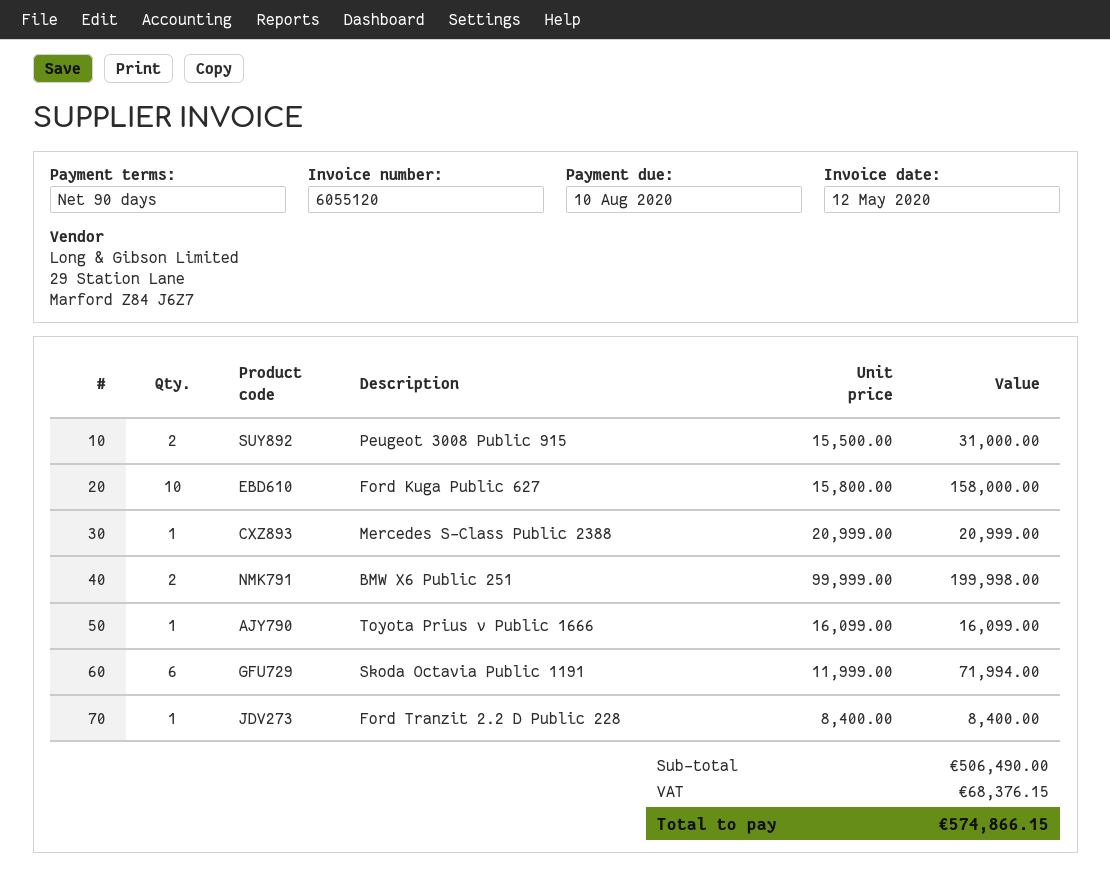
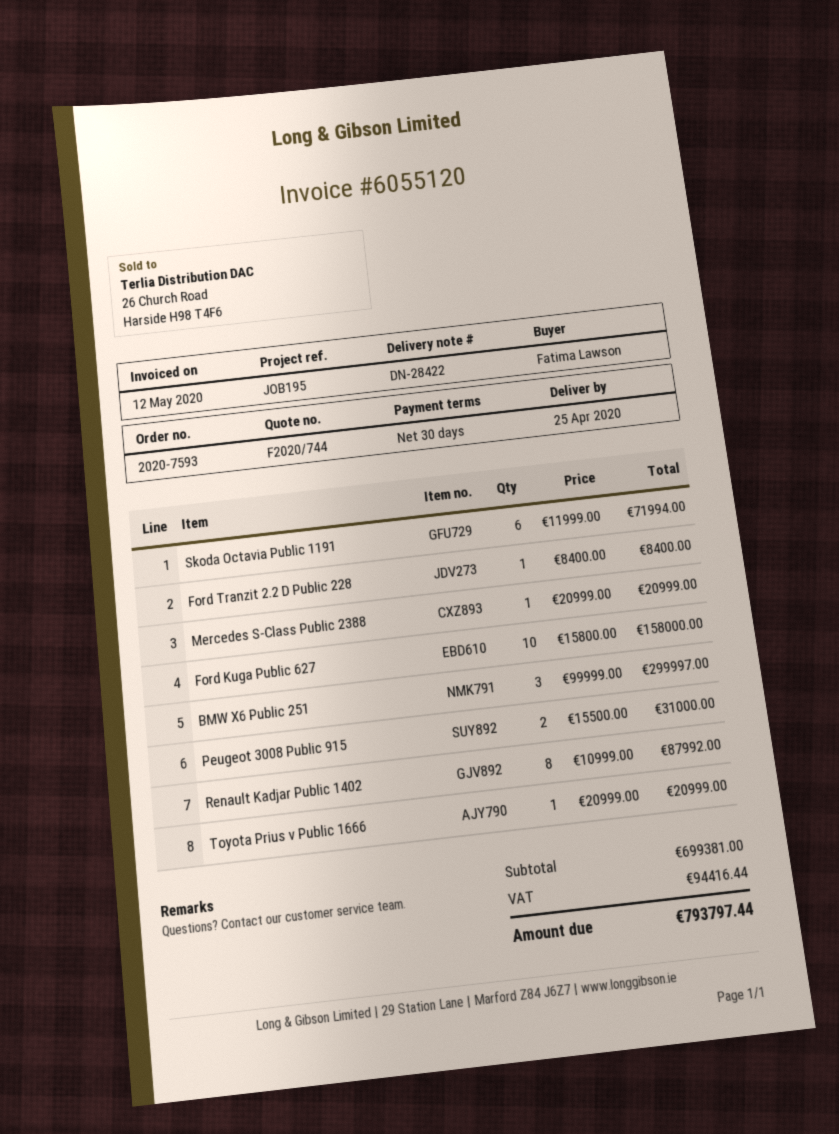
payment terms: 90 days -> 30 days
BMW X6 Public 251: 2 x 99999.00 = 199998.00 -> 3 x 99999.00 = 299997.00
Toyota Prius v Public 1666: 1 x 16099.00 = 16099.00 -> 1 x 20999.00 = 20999.00
Renault Kadjar Public 1402: none -> 8 x 10999.00 = 87992.00
subtotal: 506490.00 -> 699381.00
tax: 68376.15 -> 94416.44
total: 574866.15 -> 793797.44

